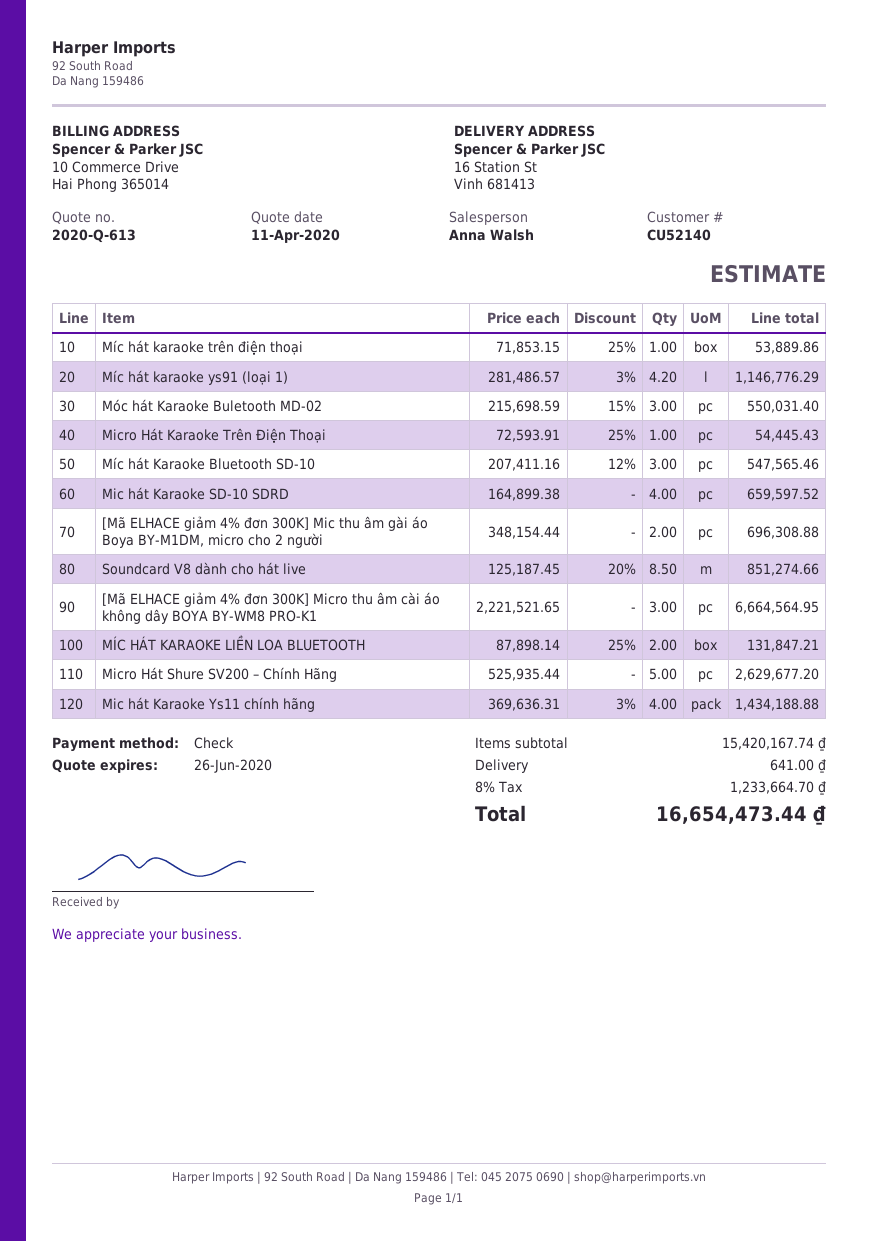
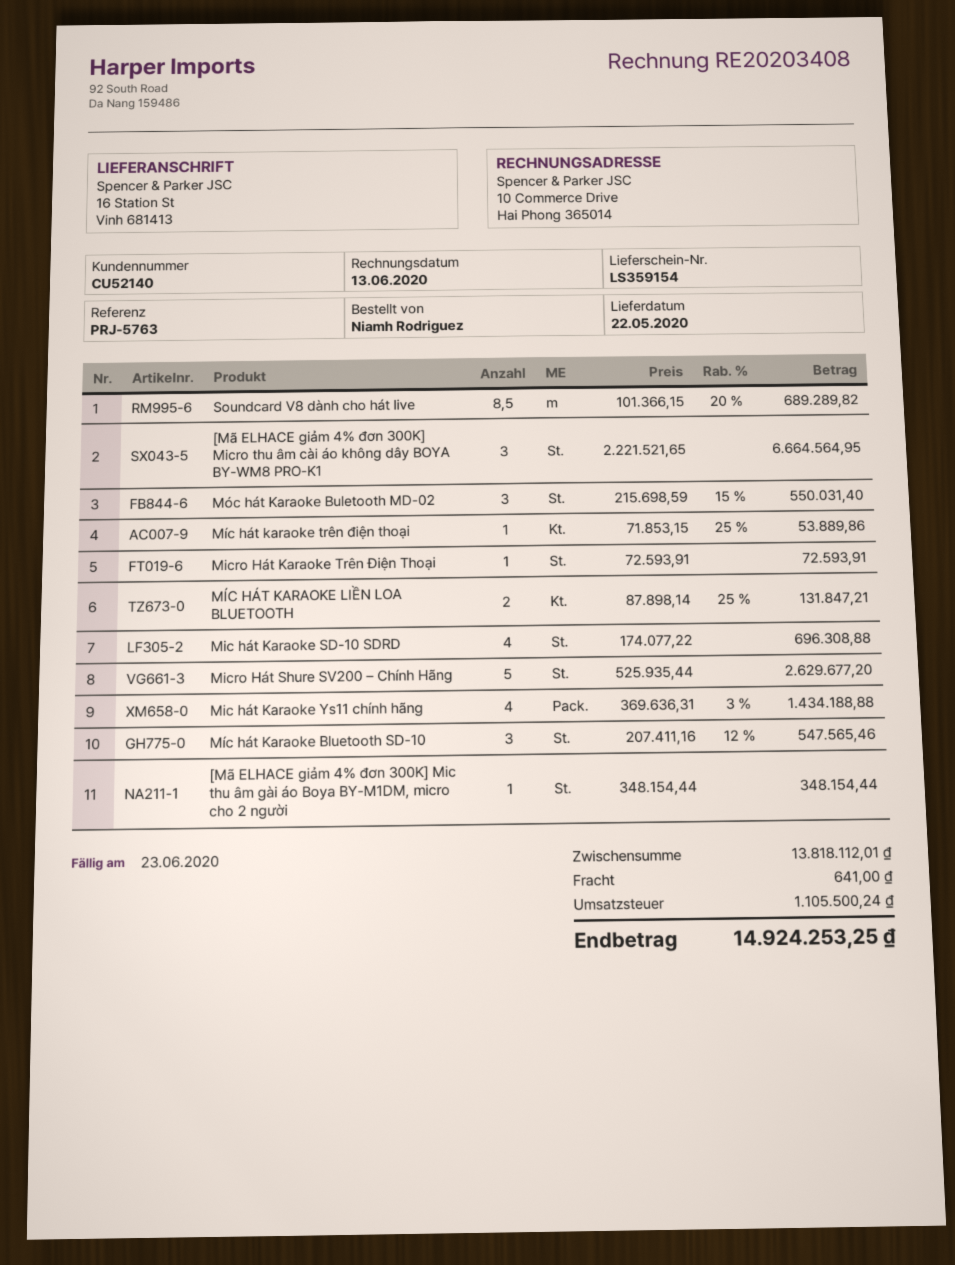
Míc hát karaoke ys91 (loại 1): 4.2 x 281486.57 - 3% = 1146776.29 -> none
Micro Hát Karaoke Trên Điện Thoại: 1 x 72593.91 - 25% = 54445.43 -> 1 x 72593.91 = 72593.91
Mic hát Karaoke SD-10 SDRD: 4 x 164899.38 = 659597.52 -> 4 x 174077.22 = 696308.88
[Mã ELHACE giảm 4% đơn 300K] Mic thu âm gài áo Boya BY-M1DM, micro cho 2 người: 2 x 348154.44 = 696308.88 -> 1 x 348154.44 = 348154.44
Soundcard V8 dành cho hát live: 8.5 x 125187.45 - 20% = 851274.66 -> 8.5 x 101366.15 - 20% = 689289.82
subtotal: 15420167.74 -> 13818112.01
tax: 1233664.70 -> 1105500.24
total: 16654473.44 -> 14924253.25

